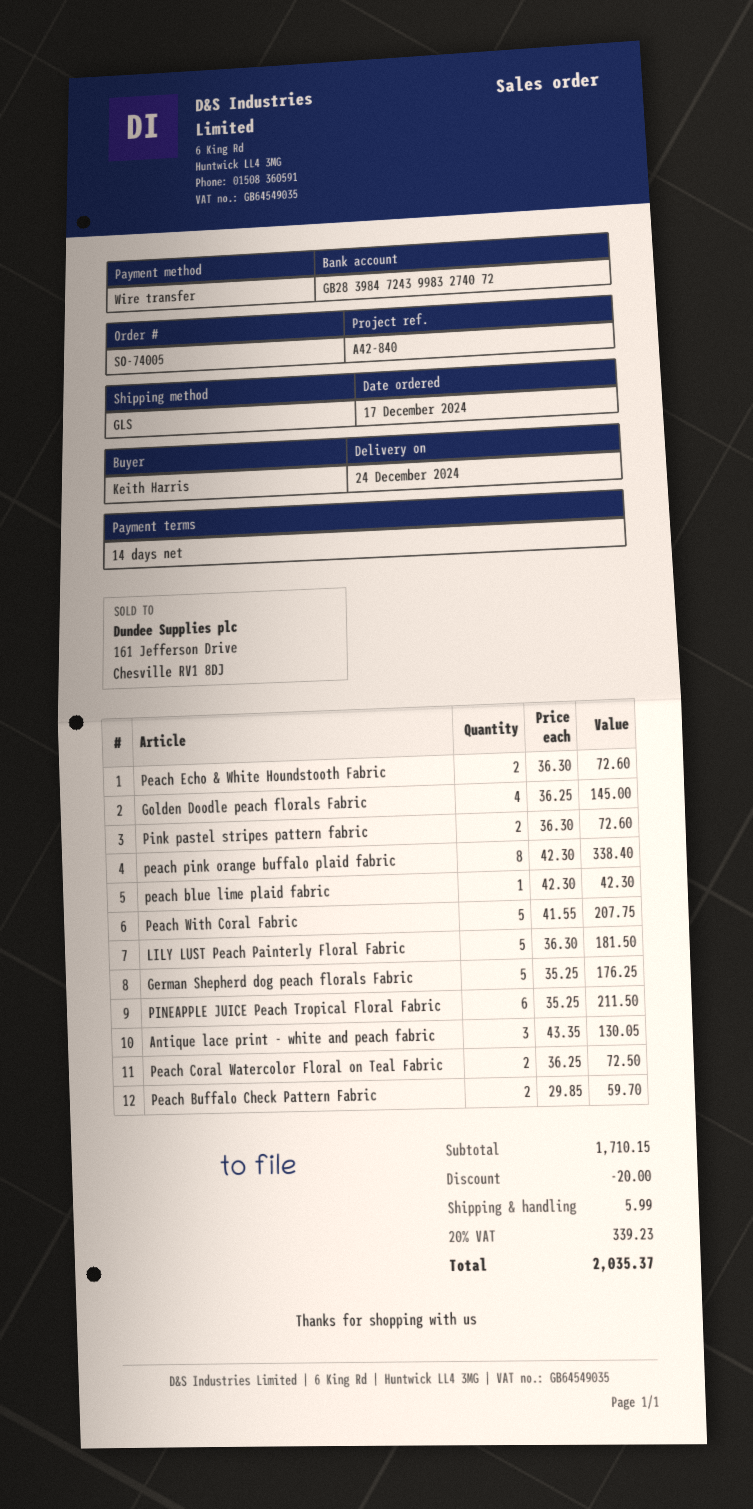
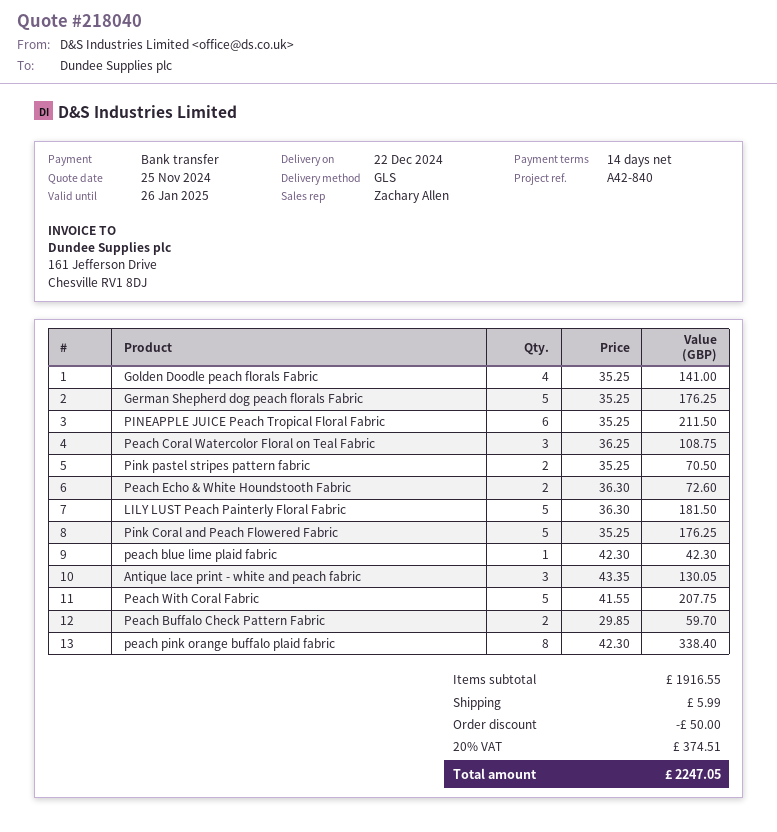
delivery date: 2024-12-24 -> 2024-12-22
Golden Doodle peach florals Fabric: 4 x 36.25 = 145.00 -> 4 x 35.25 = 141.00
Pink pastel stripes pattern fabric: 2 x 36.30 = 72.60 -> 2 x 35.25 = 70.50
Peach Coral Watercolor Floral on Teal Fabric: 2 x 36.25 = 72.50 -> 3 x 36.25 = 108.75
Pink Coral and Peach Flowered Fabric: none -> 5 x 35.25 = 176.25
subtotal: 1710.15 -> 1916.55
discount: 20.00 -> 50.00
tax: 20% = 339.23 -> 20% = 374.51
total: 2035.37 -> 2247.05

